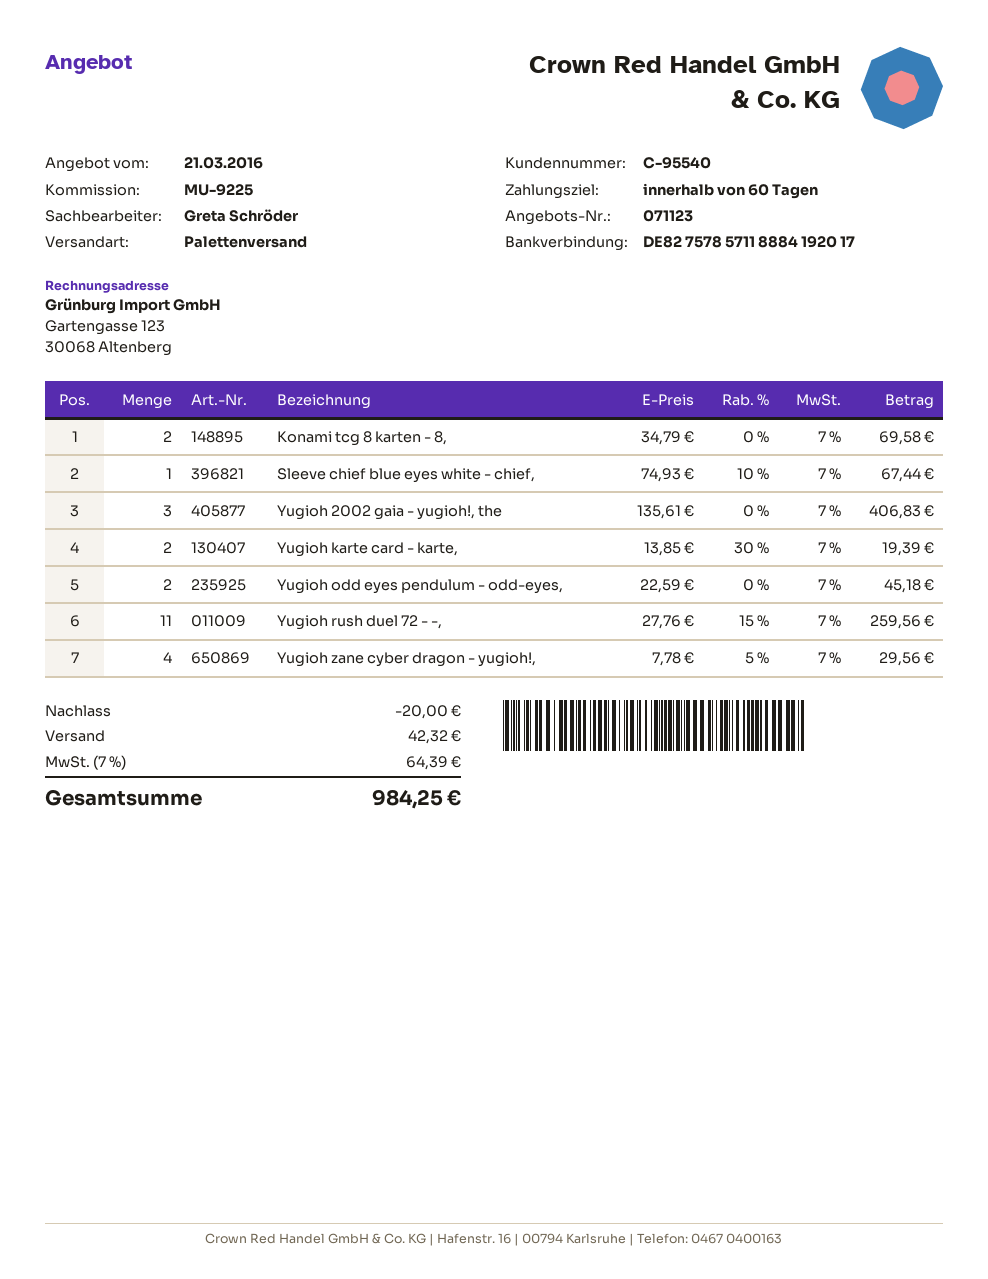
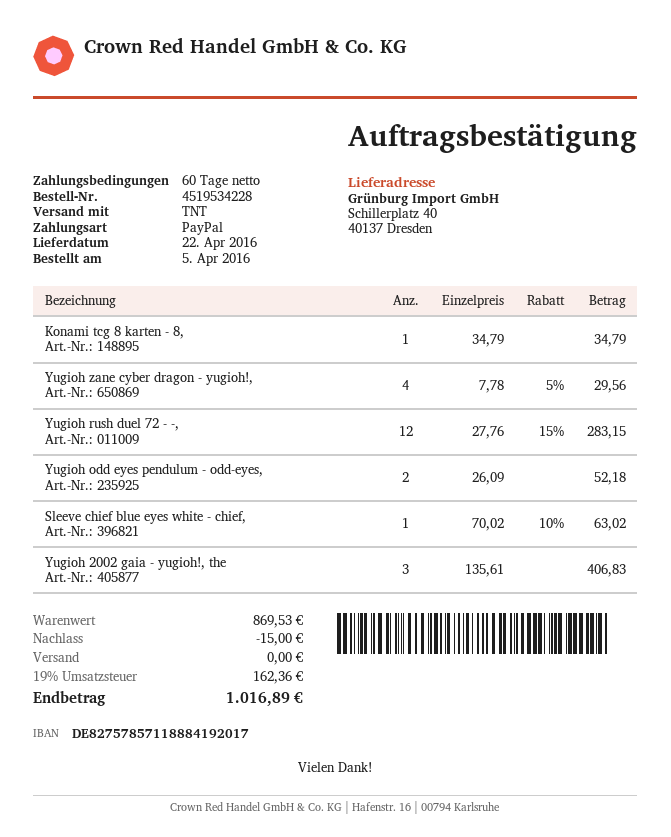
shipping method: pallet freight -> TNT
Konami tcg 8 karten - 8,: 2 x 34.79 = 69.58 -> 1 x 34.79 = 34.79
Sleeve chief blue eyes white - chief,: 1 x 74.93 - 10% = 67.44 -> 1 x 70.02 - 10% = 63.02
Yugioh karte card - karte,: 2 x 13.85 - 30% = 19.39 -> none
Yugioh odd eyes pendulum - odd-eyes,: 2 x 22.59 = 45.18 -> 2 x 26.09 = 52.18
Yugioh rush duel 72 - -,: 11 x 27.76 - 15% = 259.56 -> 12 x 27.76 - 15% = 283.15
discount: 20.00 -> 15.00
shipping: 42.32 -> 0.00
tax: 7% = 64.39 -> 19% = 162.36
total: 984.25 -> 1016.89

